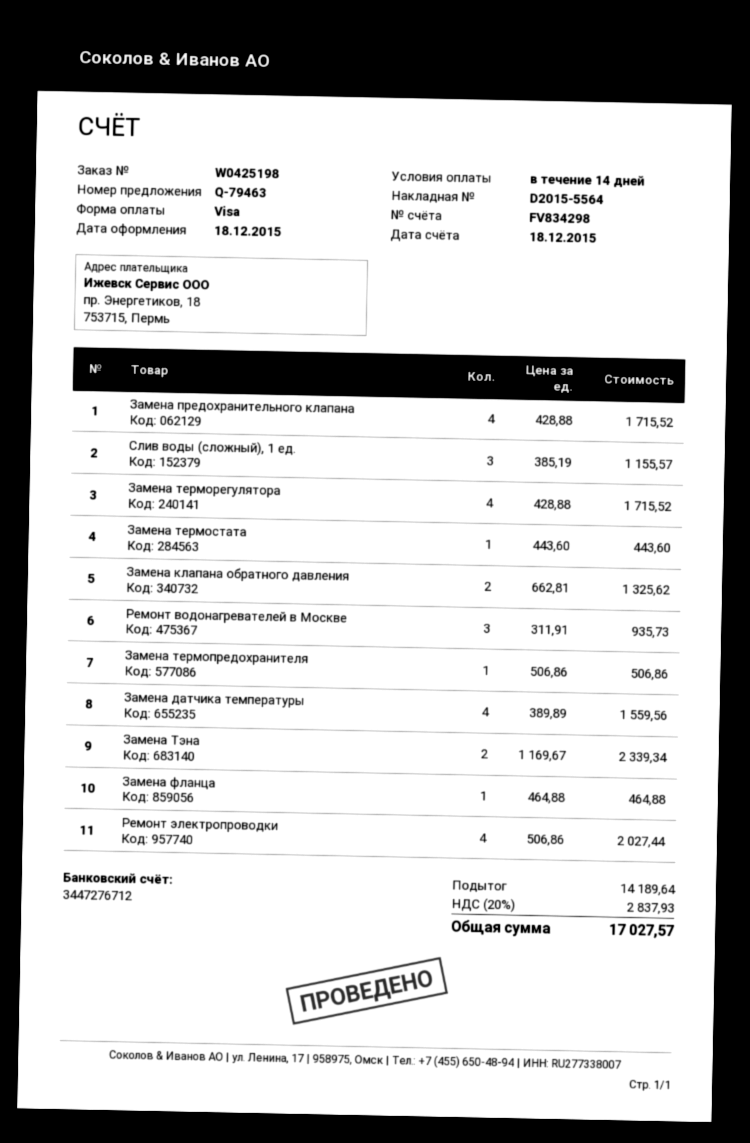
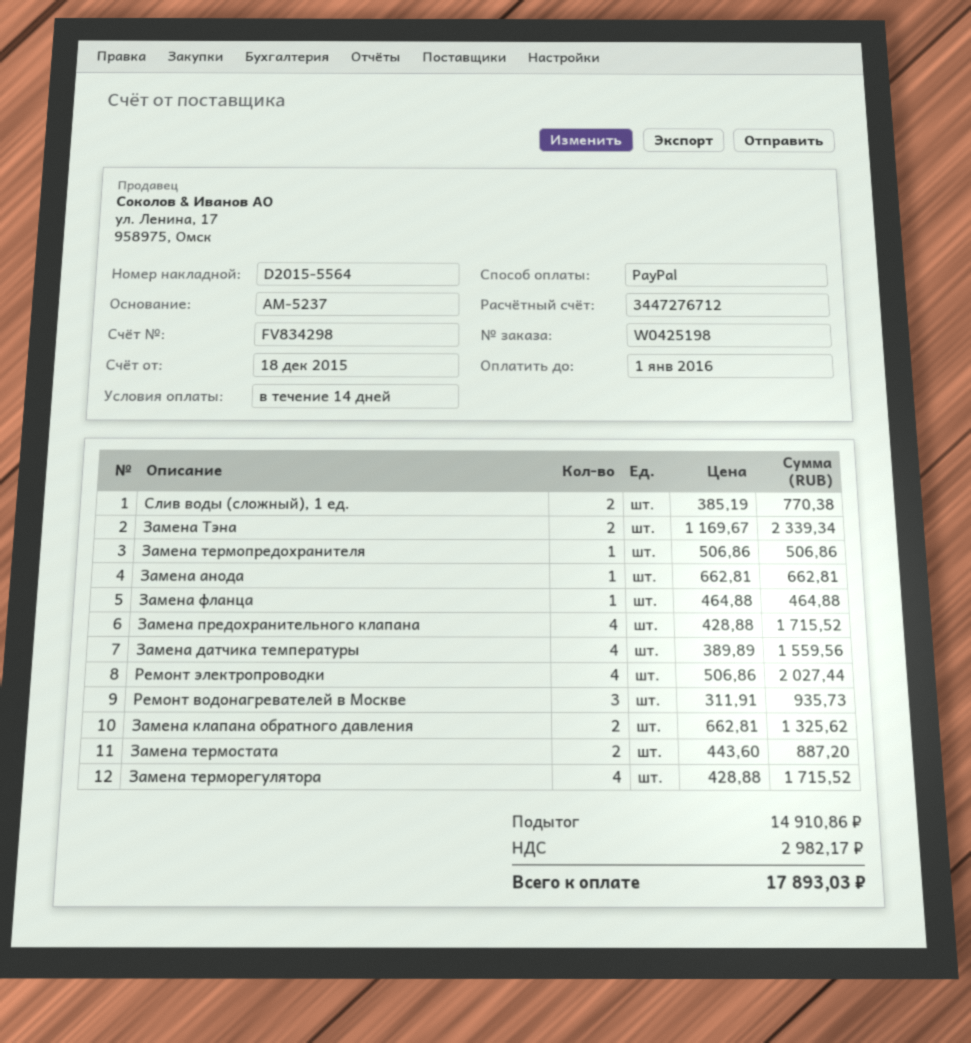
payment method: Visa -> PayPal
Слив воды (сложный), 1 ед.: 3 x 385.19 = 1155.57 -> 2 x 385.19 = 770.38
Замена термостата: 1 x 443.60 = 443.60 -> 2 x 443.60 = 887.20
Замена анода: none -> 1 x 662.81 = 662.81
subtotal: 14189.64 -> 14910.86
tax: 2837.93 -> 2982.17
total: 17027.57 -> 17893.03

